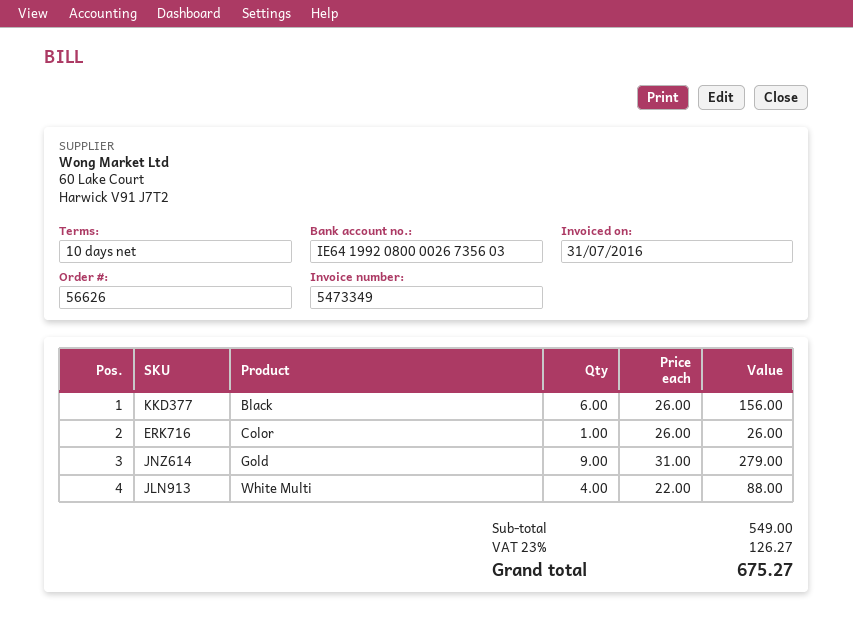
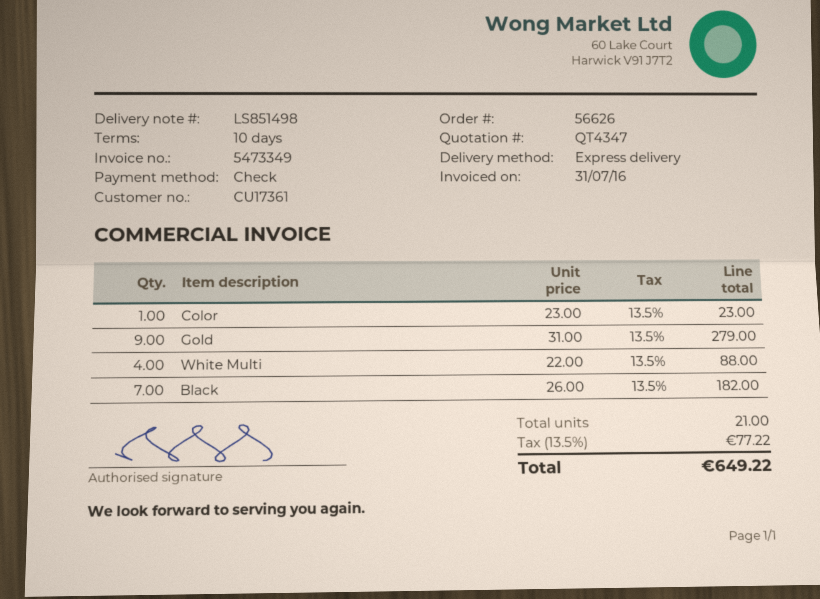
Black: 6 x 26.00 = 156.00 -> 7 x 26.00 = 182.00
Color: 1 x 26.00 = 26.00 -> 1 x 23.00 = 23.00
tax: 23% = 126.27 -> 13.5% = 77.22
total: 675.27 -> 649.22

